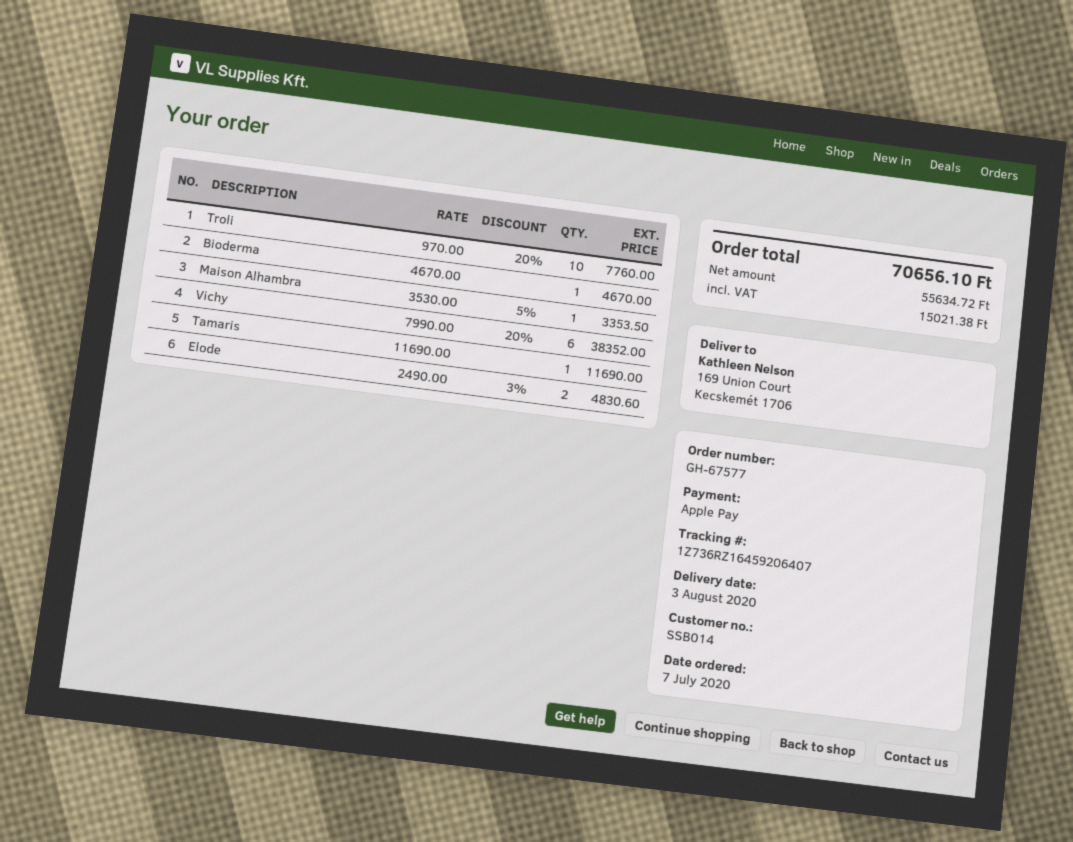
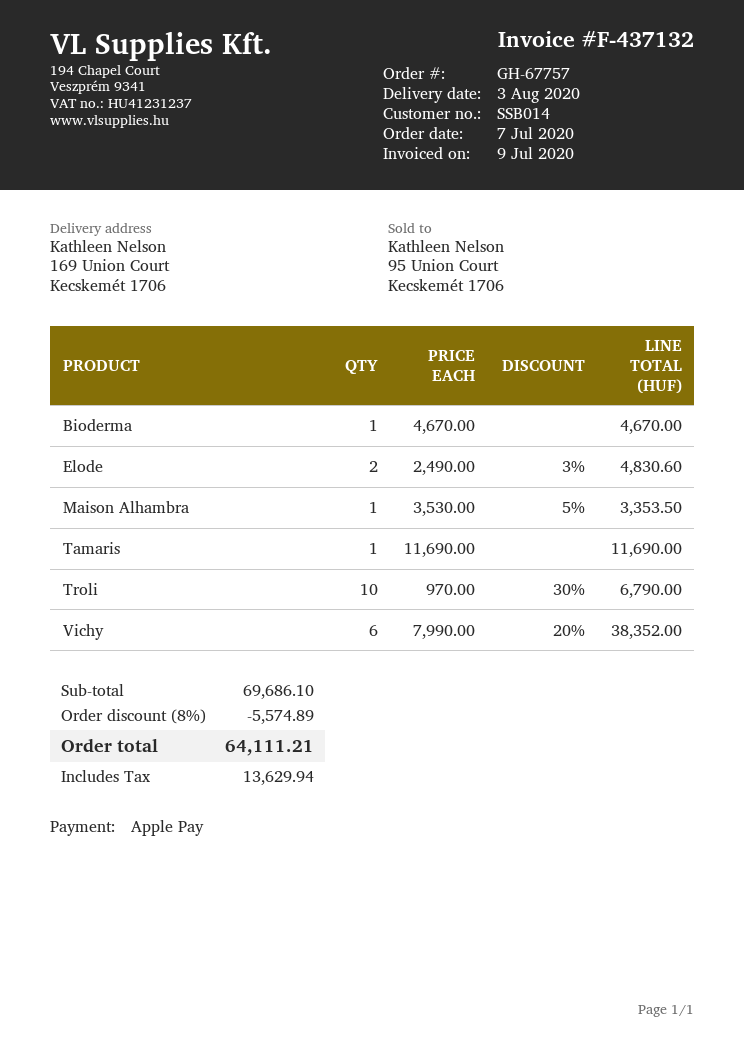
order number: GH-67577 -> GH-67757
Troli: 10 x 970.00 - 20% = 7760.00 -> 10 x 970.00 - 30% = 6790.00
discount: none -> 8% = 5574.89
tax: 15021.38 -> 13629.94
total: 70656.10 -> 64111.21

